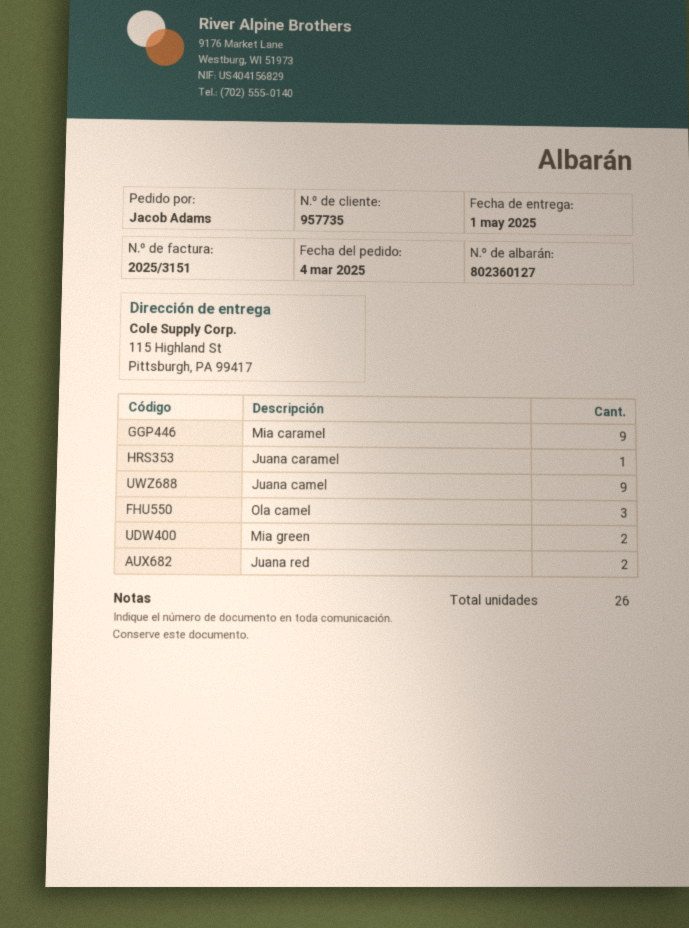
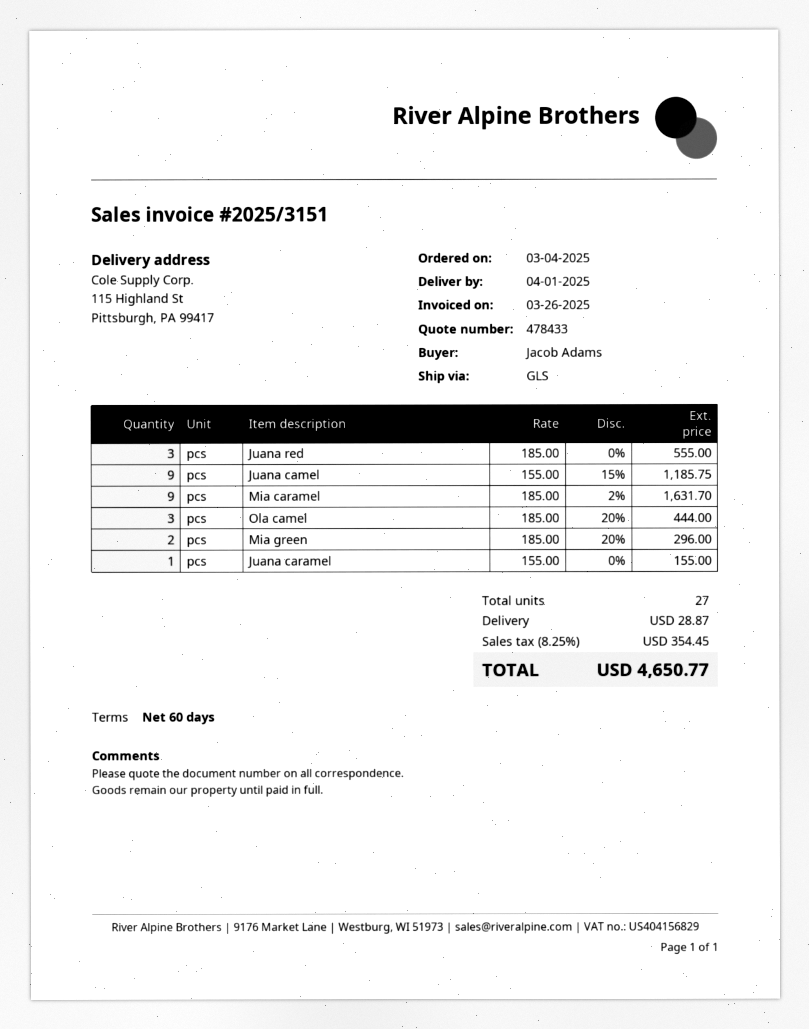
delivery date: 2025-05-01 -> 2025-04-01
Juana red: 2 -> 3
total quantity: 26 -> 27

